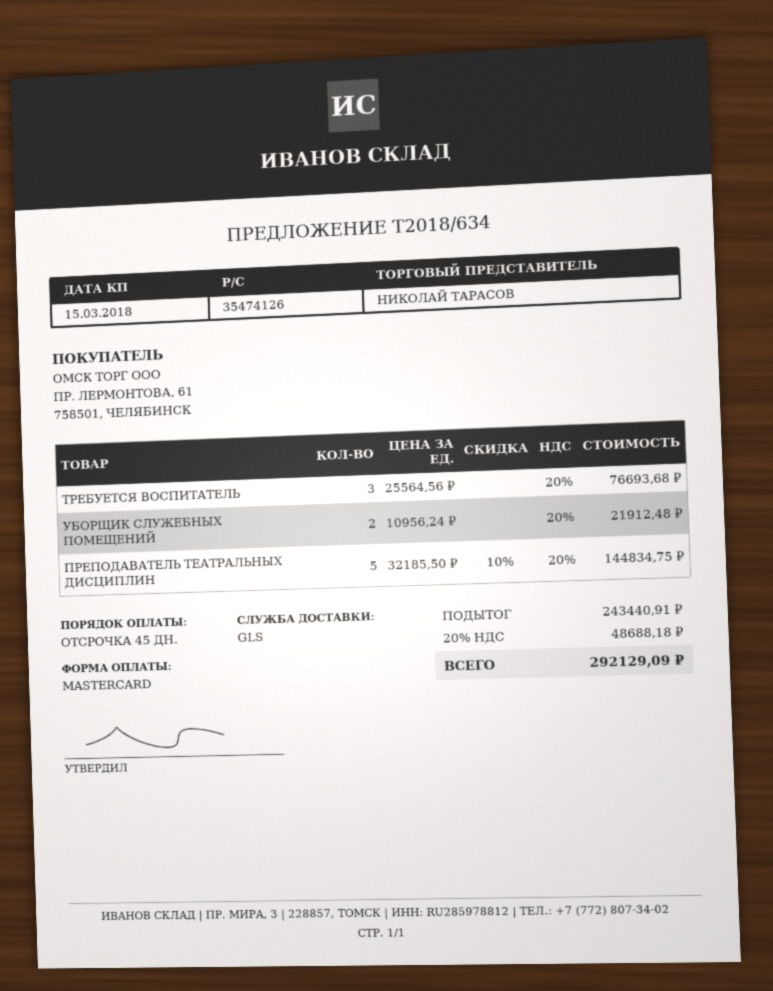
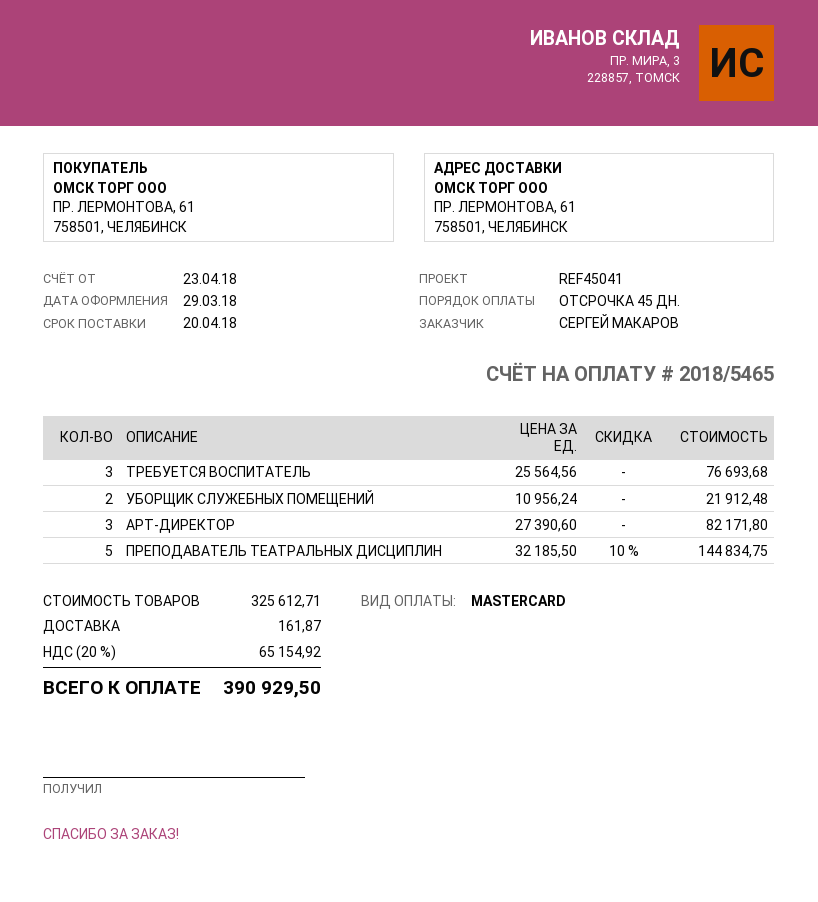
АРТ-ДИРЕКТОР: none -> 3 x 27390.60 = 82171.80
subtotal: 243440.91 -> 325612.71
shipping: none -> 161.87
tax: 20% = 48688.18 -> 20% = 65154.92
total: 292129.09 -> 390929.50

